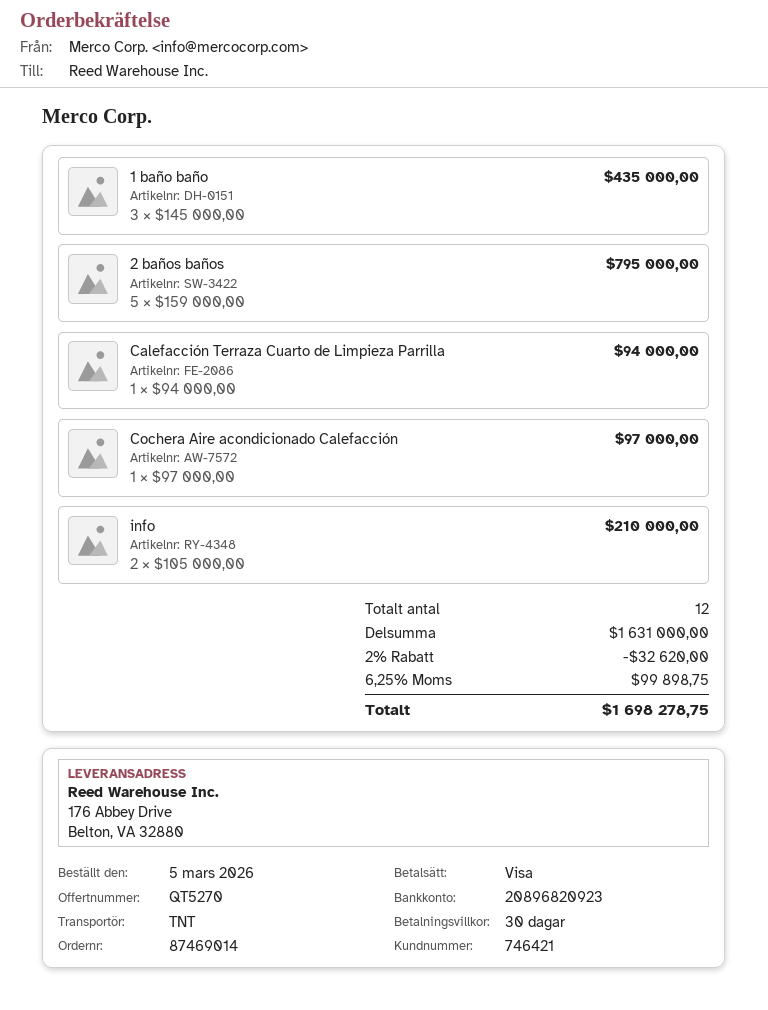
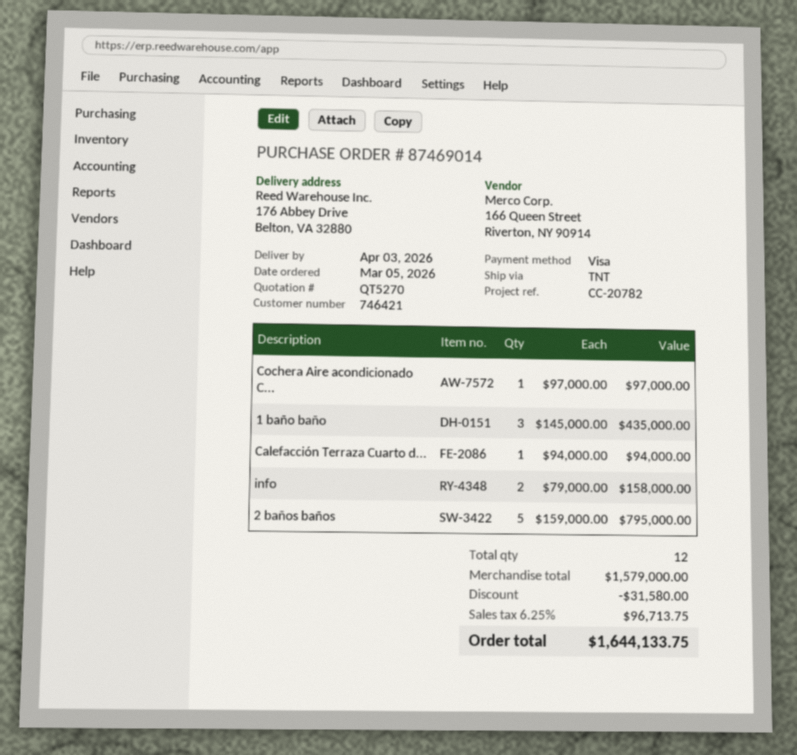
info: 2 x 105000.00 = 210000.00 -> 2 x 79000.00 = 158000.00
subtotal: 1631000.00 -> 1579000.00
discount: 32620.00 -> 31580.00
tax: 6.25% = 99898.75 -> 6.25% = 96713.75
total: 1698278.75 -> 1644133.75

